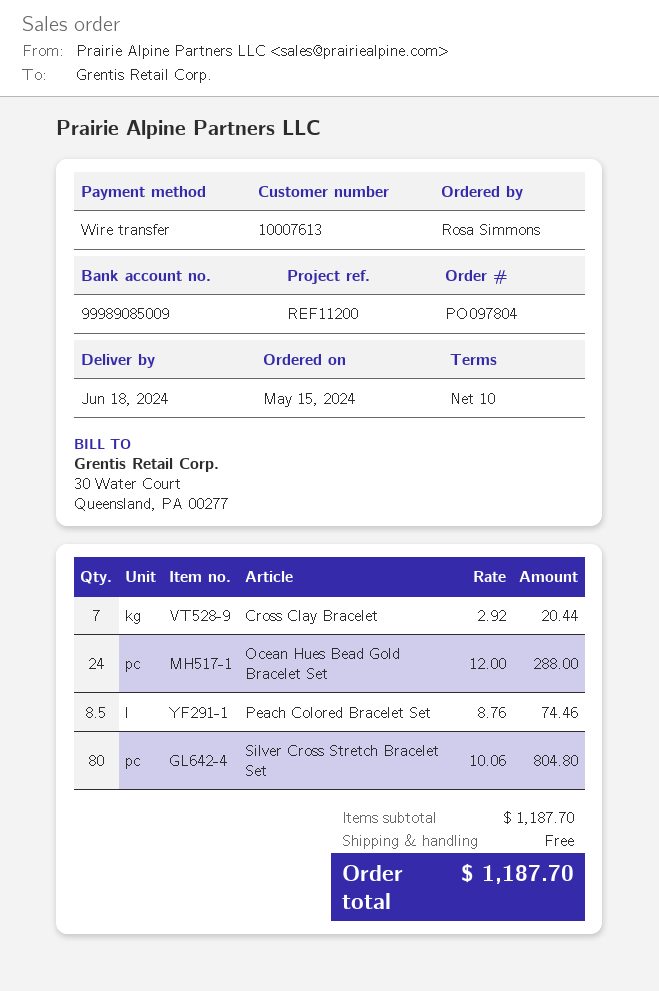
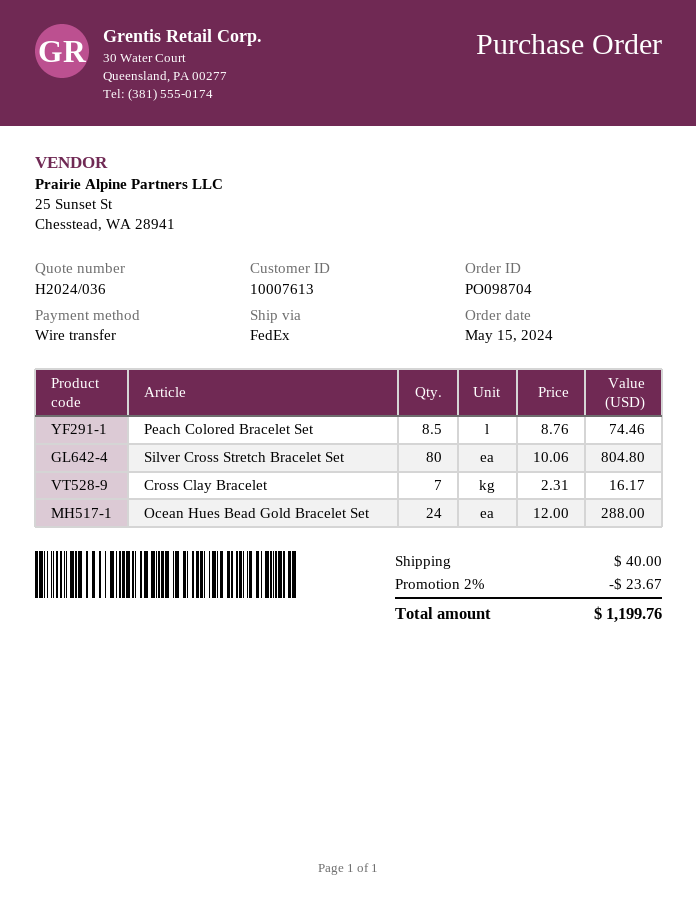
order number: PO097804 -> PO098704
Cross Clay Bracelet: 7 x 2.92 = 20.44 -> 7 x 2.31 = 16.17
discount: none -> 2% = 23.67
shipping: 0.00 -> 40.00
total: 1187.70 -> 1199.76

